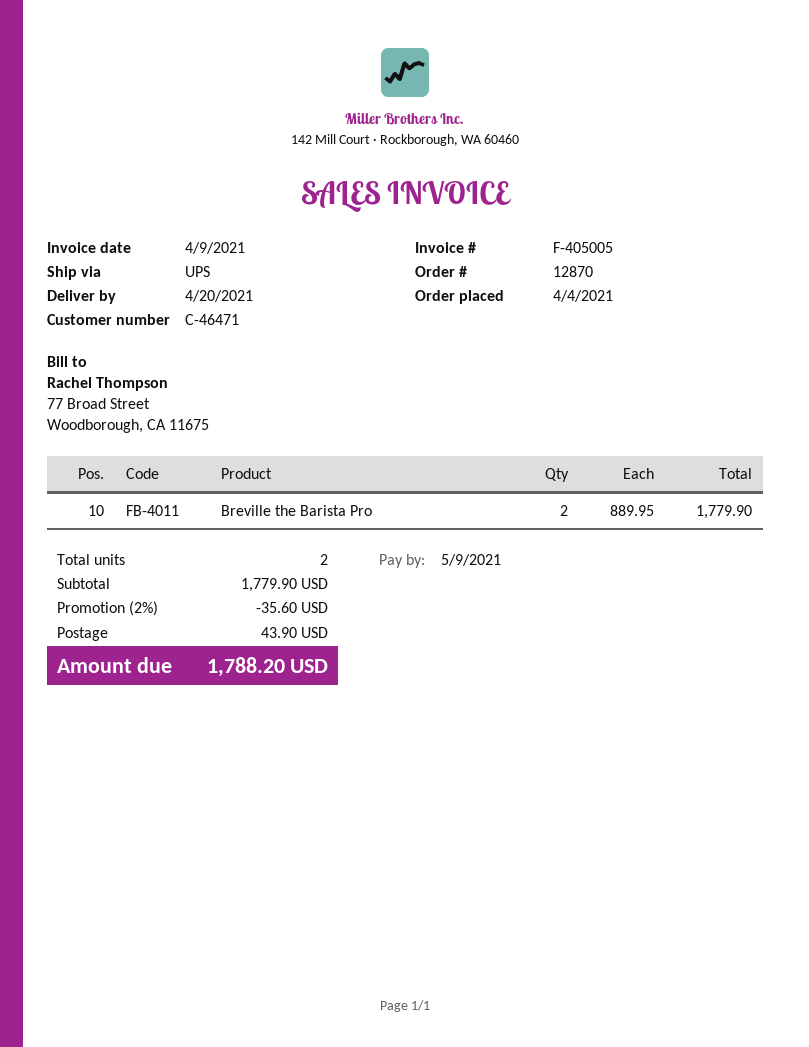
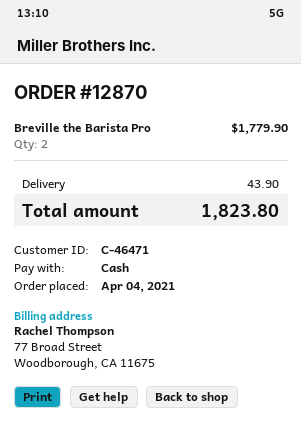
discount: 2% = 35.60 -> none
total: 1788.20 -> 1823.80

